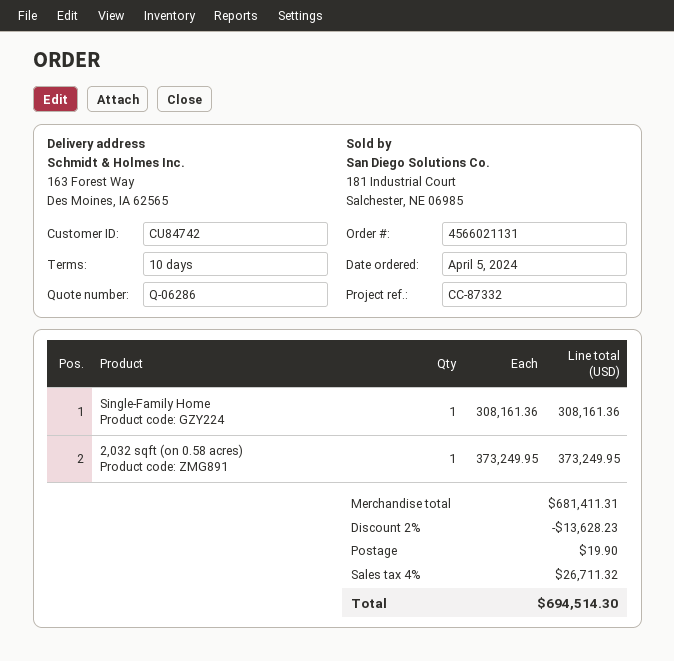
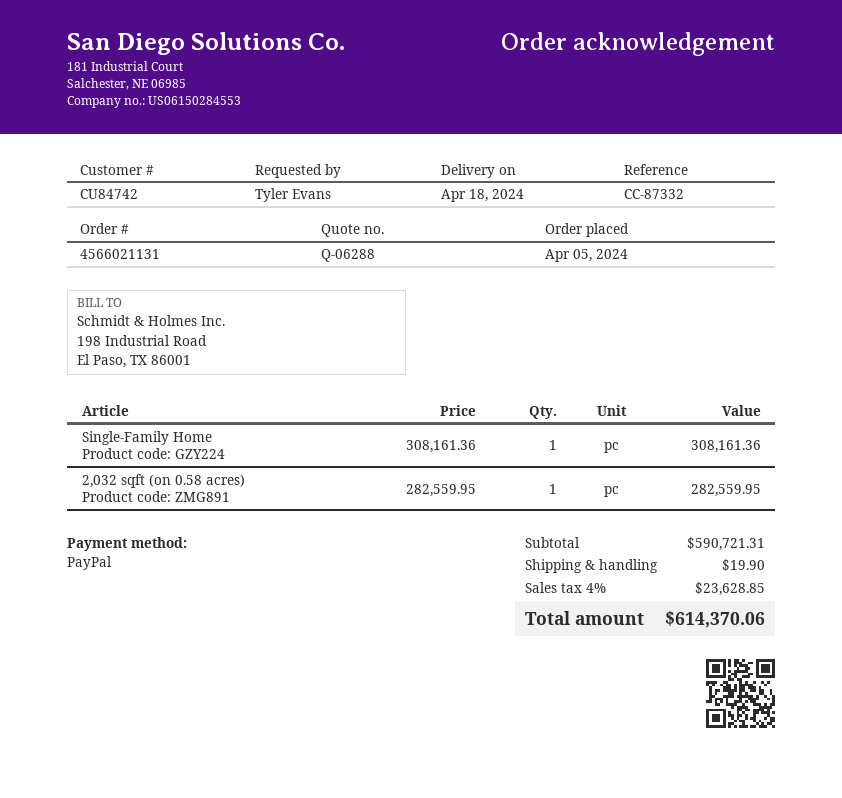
quote number: Q-06286 -> Q-06288
2,032 sqft (on 0.58 acres): 1 x 373249.95 = 373249.95 -> 1 x 282559.95 = 282559.95
subtotal: 681411.31 -> 590721.31
discount: 2% = 13628.23 -> none
tax: 4% = 26711.32 -> 4% = 23628.85
total: 694514.30 -> 614370.06

